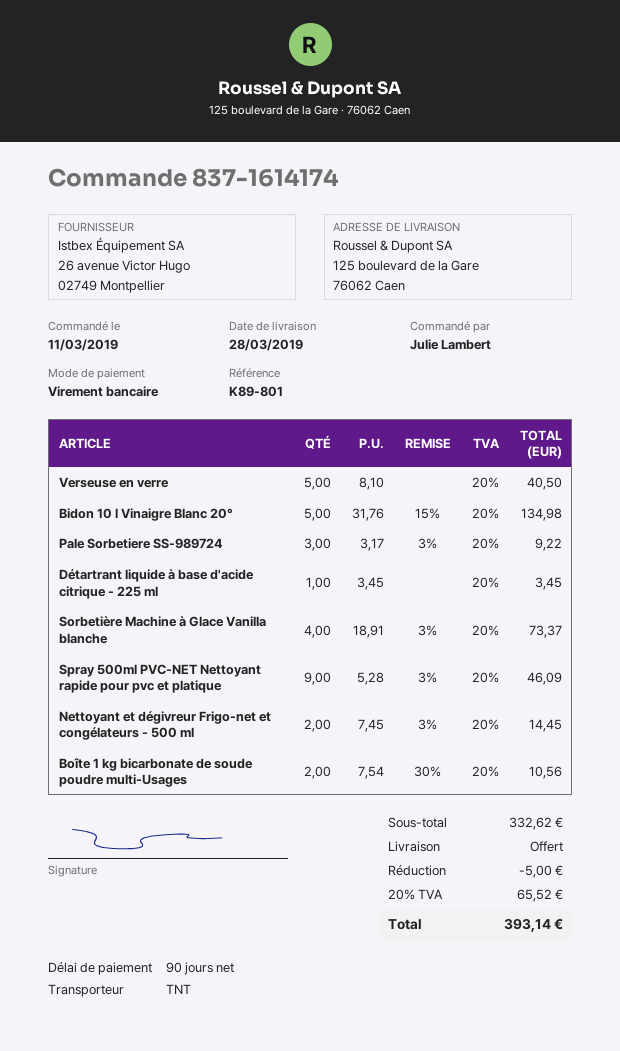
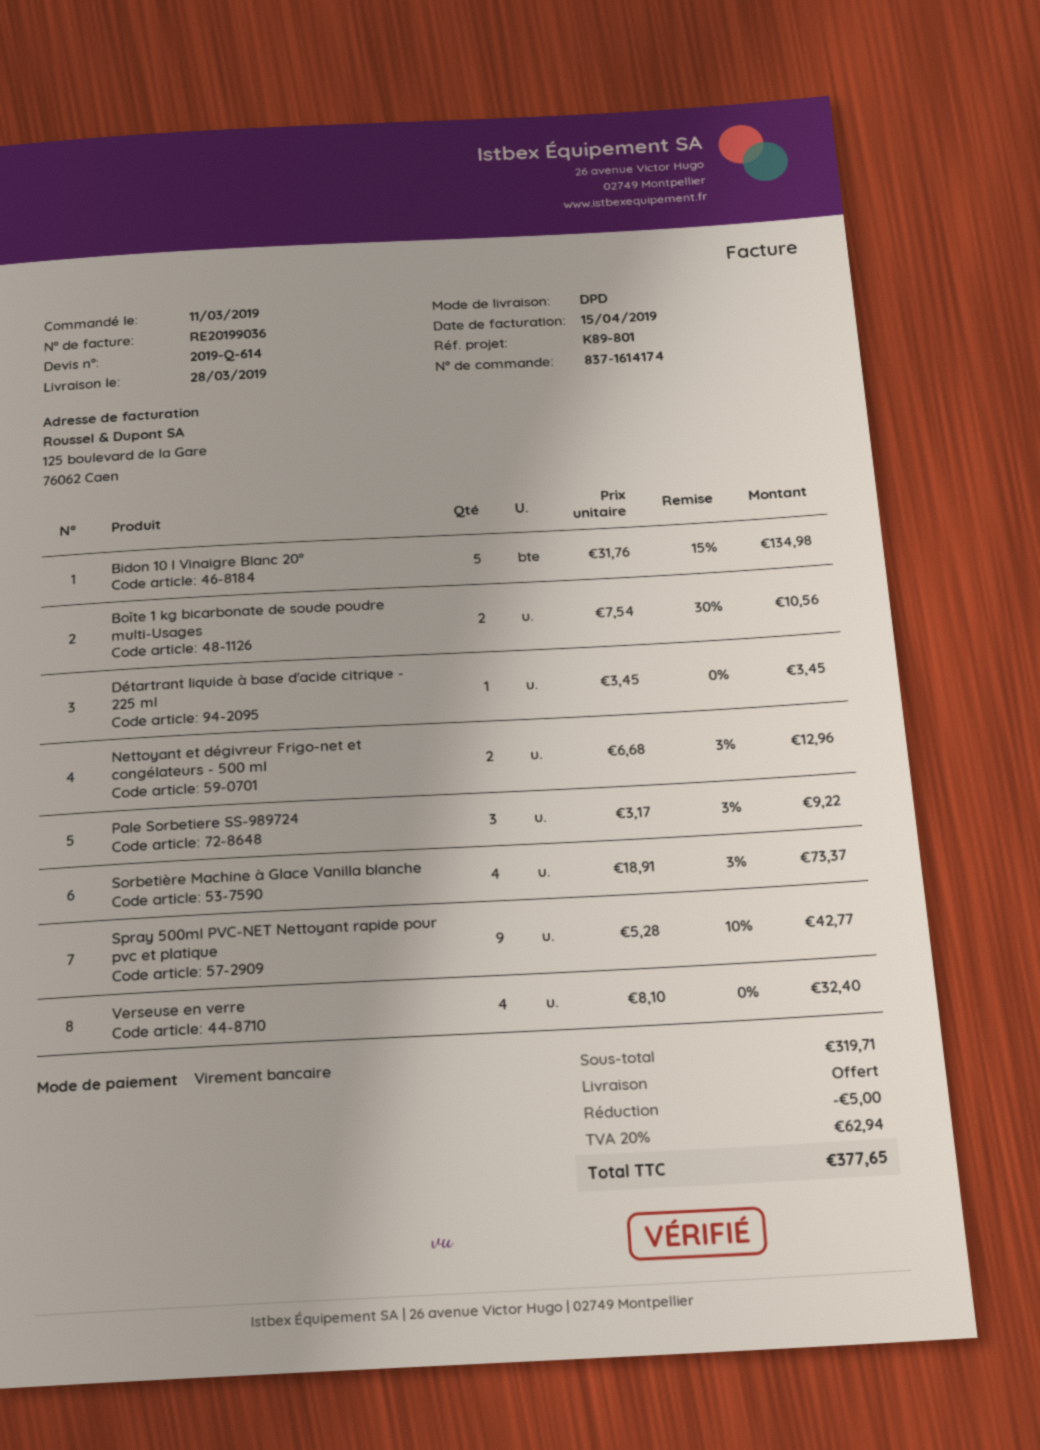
shipping method: TNT -> DPD
Verseuse en verre: 5 x 8.10 = 40.50 -> 4 x 8.10 = 32.40
Spray 500ml PVC-NET Nettoyant rapide pour pvc et platique: 9 x 5.28 - 3% = 46.09 -> 9 x 5.28 - 10% = 42.77
Nettoyant et dégivreur Frigo-net et congélateurs - 500 ml: 2 x 7.45 - 3% = 14.45 -> 2 x 6.68 - 3% = 12.96
subtotal: 332.62 -> 319.71
tax: 20% = 65.52 -> 20% = 62.94
total: 393.14 -> 377.65

